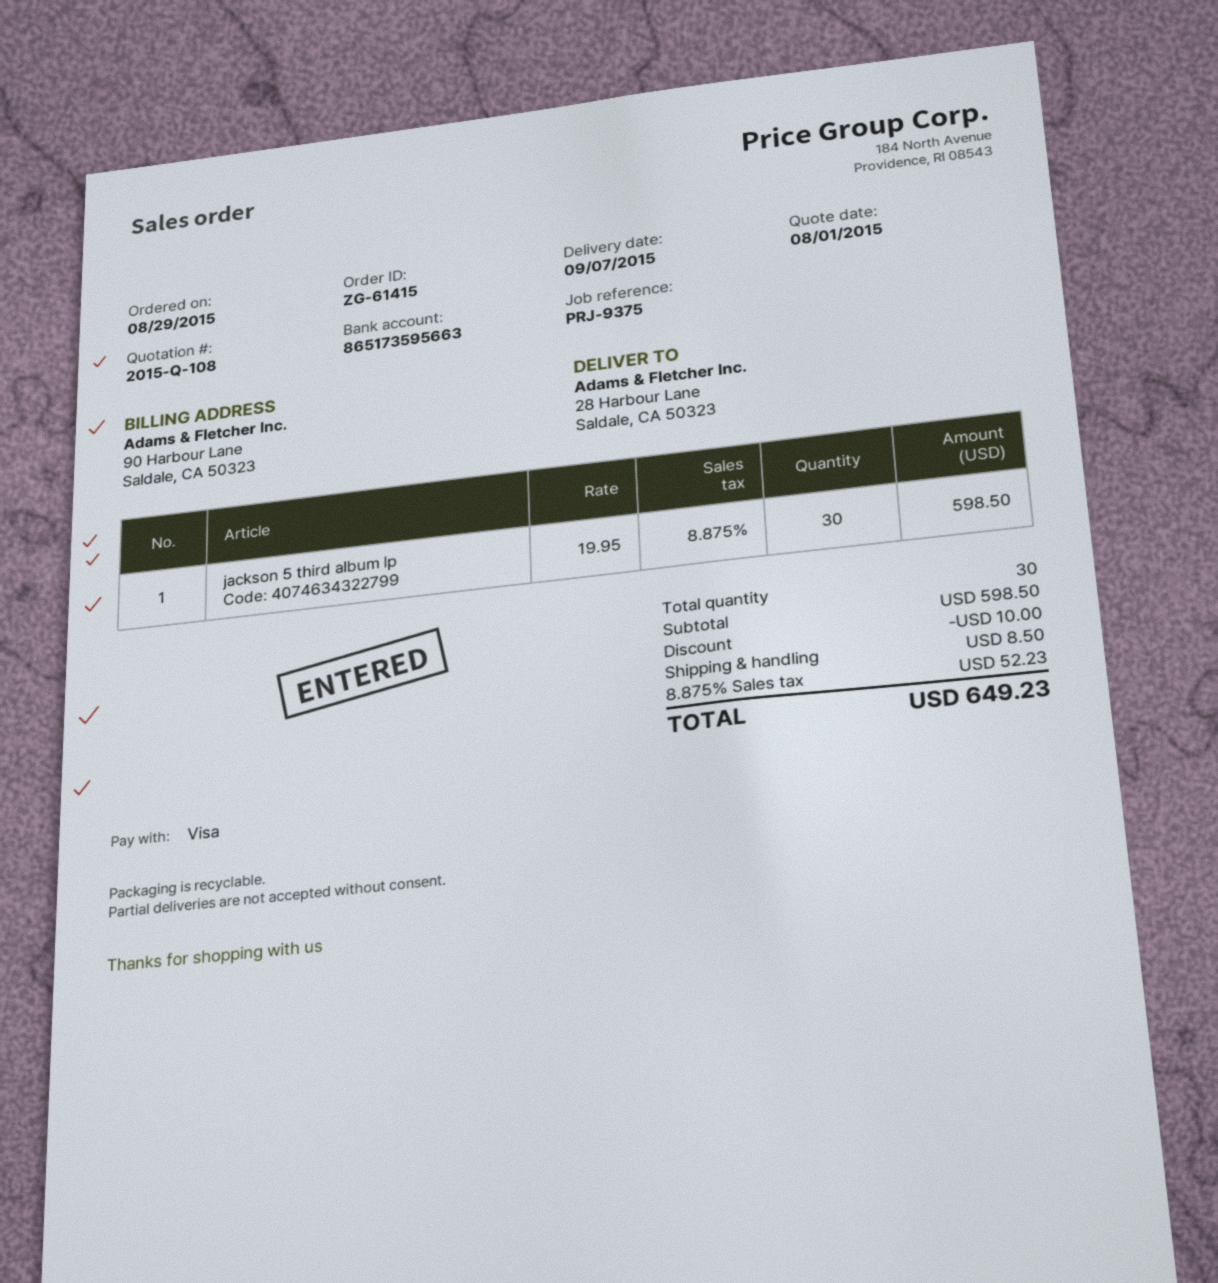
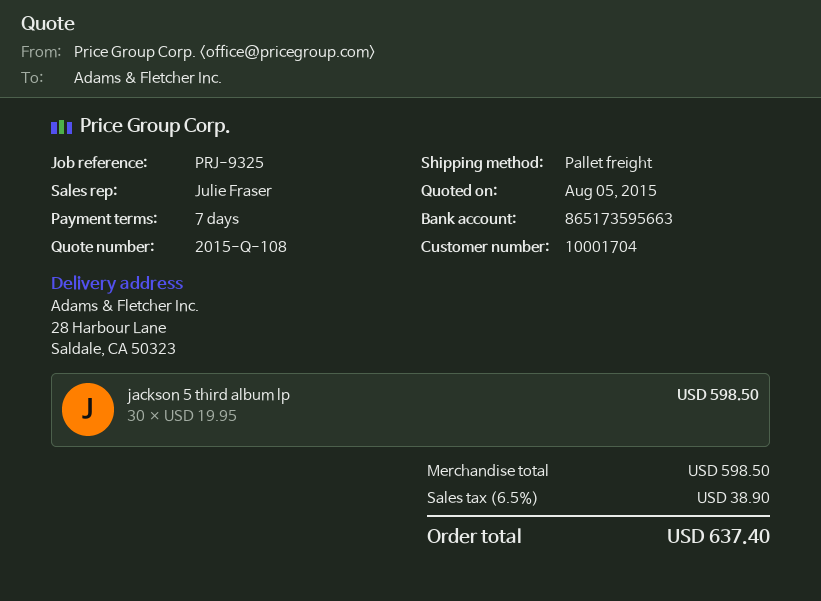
quote date: 2015-08-01 -> 2015-08-05
reference: PRJ-9375 -> PRJ-9325
discount: 10.00 -> none
shipping: 8.50 -> none
tax: 8.875% = 52.23 -> 6.5% = 38.90
total: 649.23 -> 637.40

